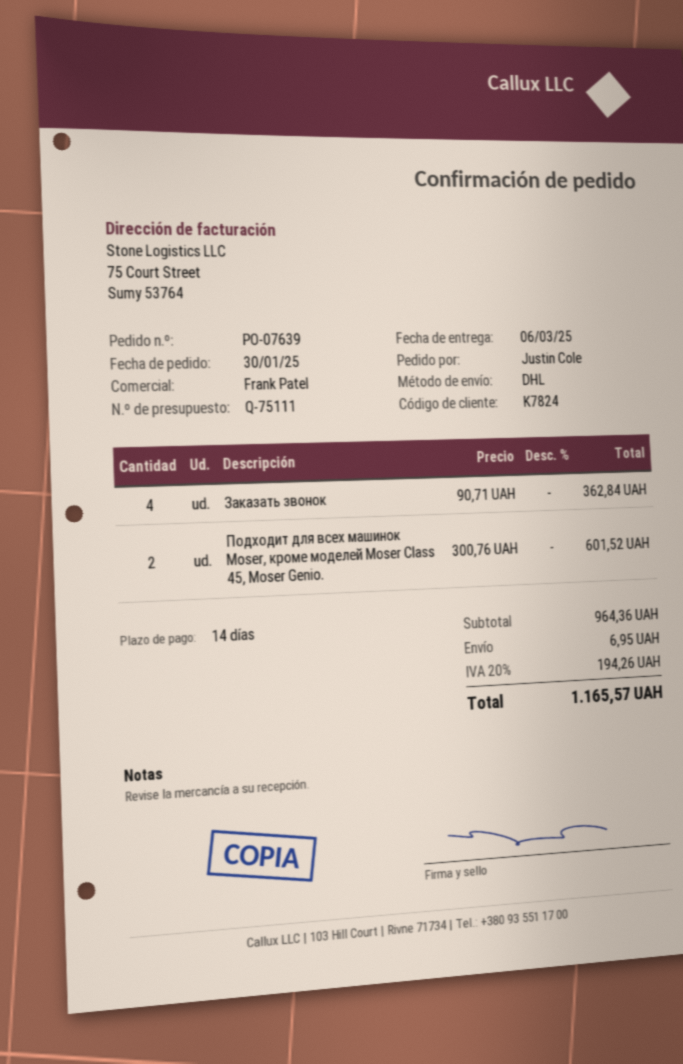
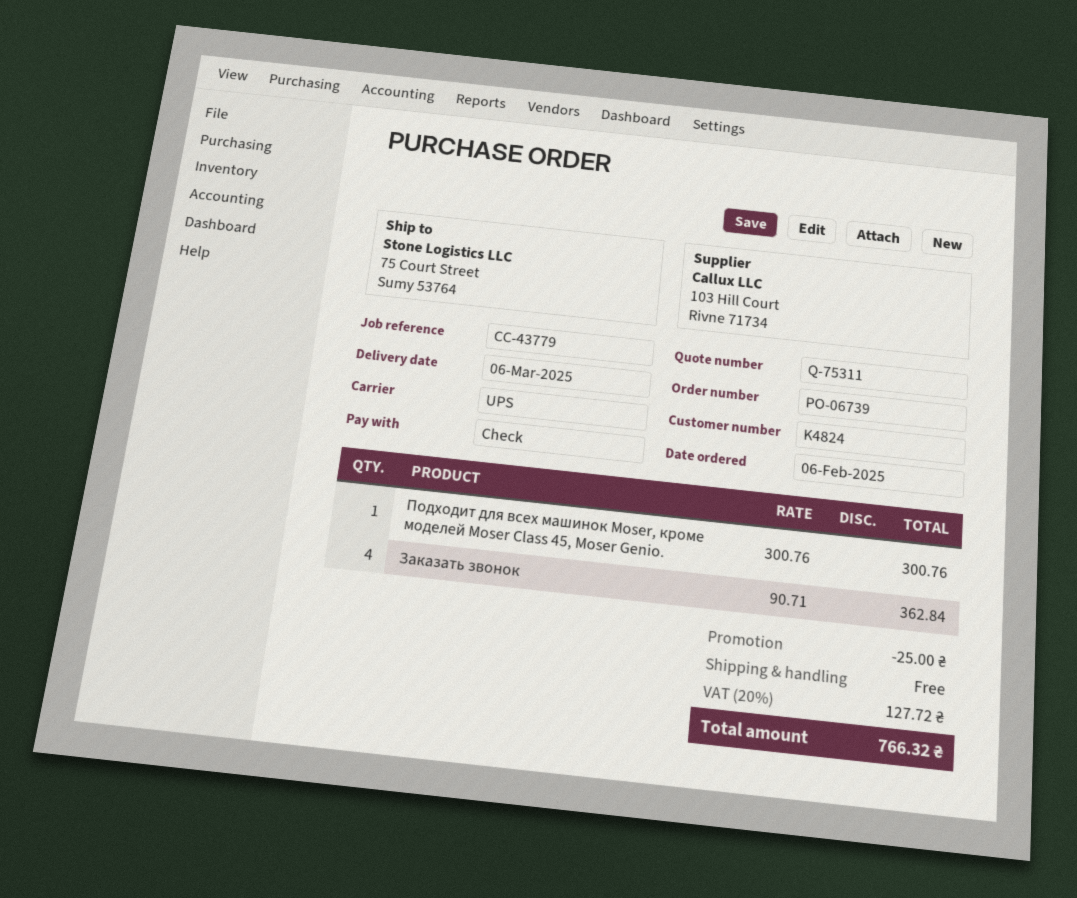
quote number: Q-75111 -> Q-75311
order number: PO-07639 -> PO-06739
order date: 2025-01-30 -> 2025-02-06
customer number: K7824 -> K4824
shipping method: DHL -> UPS
Подходит для всех машинок Moser, кроме моделей Moser Class 45, Moser Genio.: 2 x 300.76 = 601.52 -> 1 x 300.76 = 300.76
discount: none -> 25.00
shipping: 6.95 -> 0.00
tax: 20% = 194.26 -> 20% = 127.72
total: 1165.57 -> 766.32

